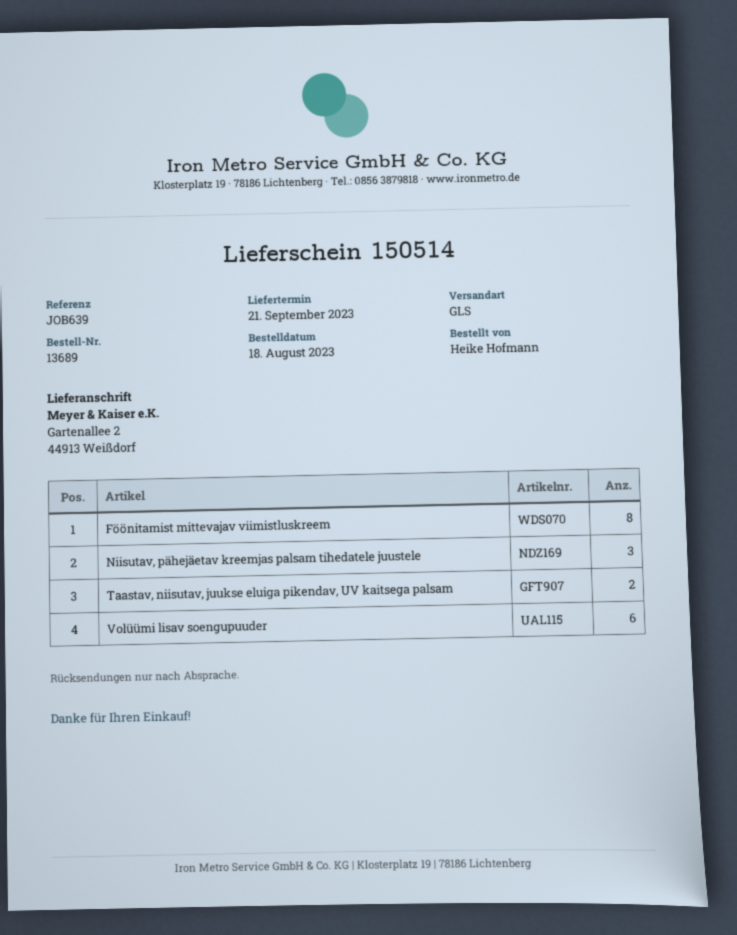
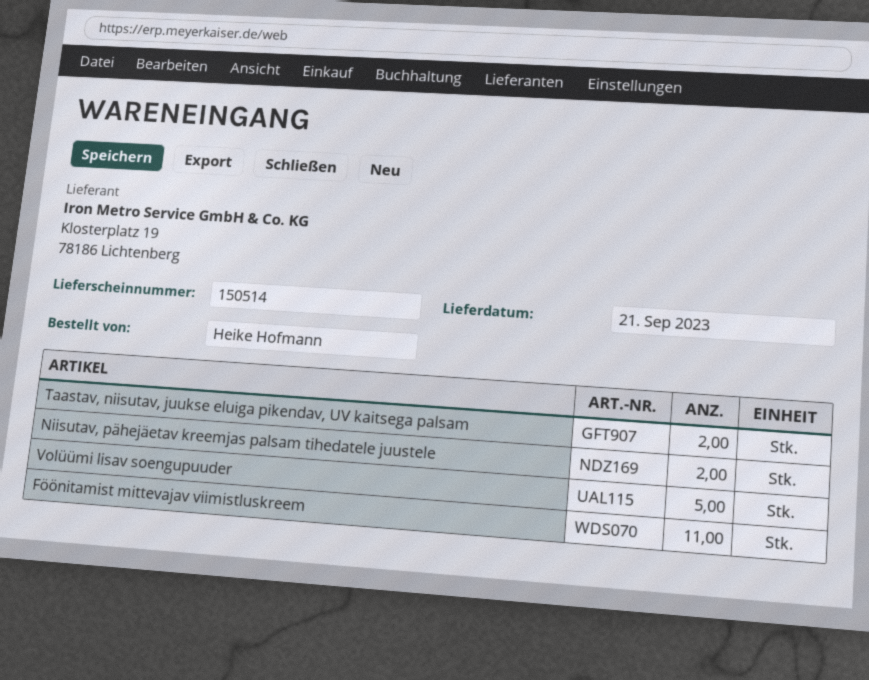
Föönitamist mittevajav viimistluskreem: 8 -> 11
Niisutav, pähejäetav kreemjas palsam tihedatele juustele: 3 -> 2
Volüümi lisav soengupuuder: 6 -> 5

